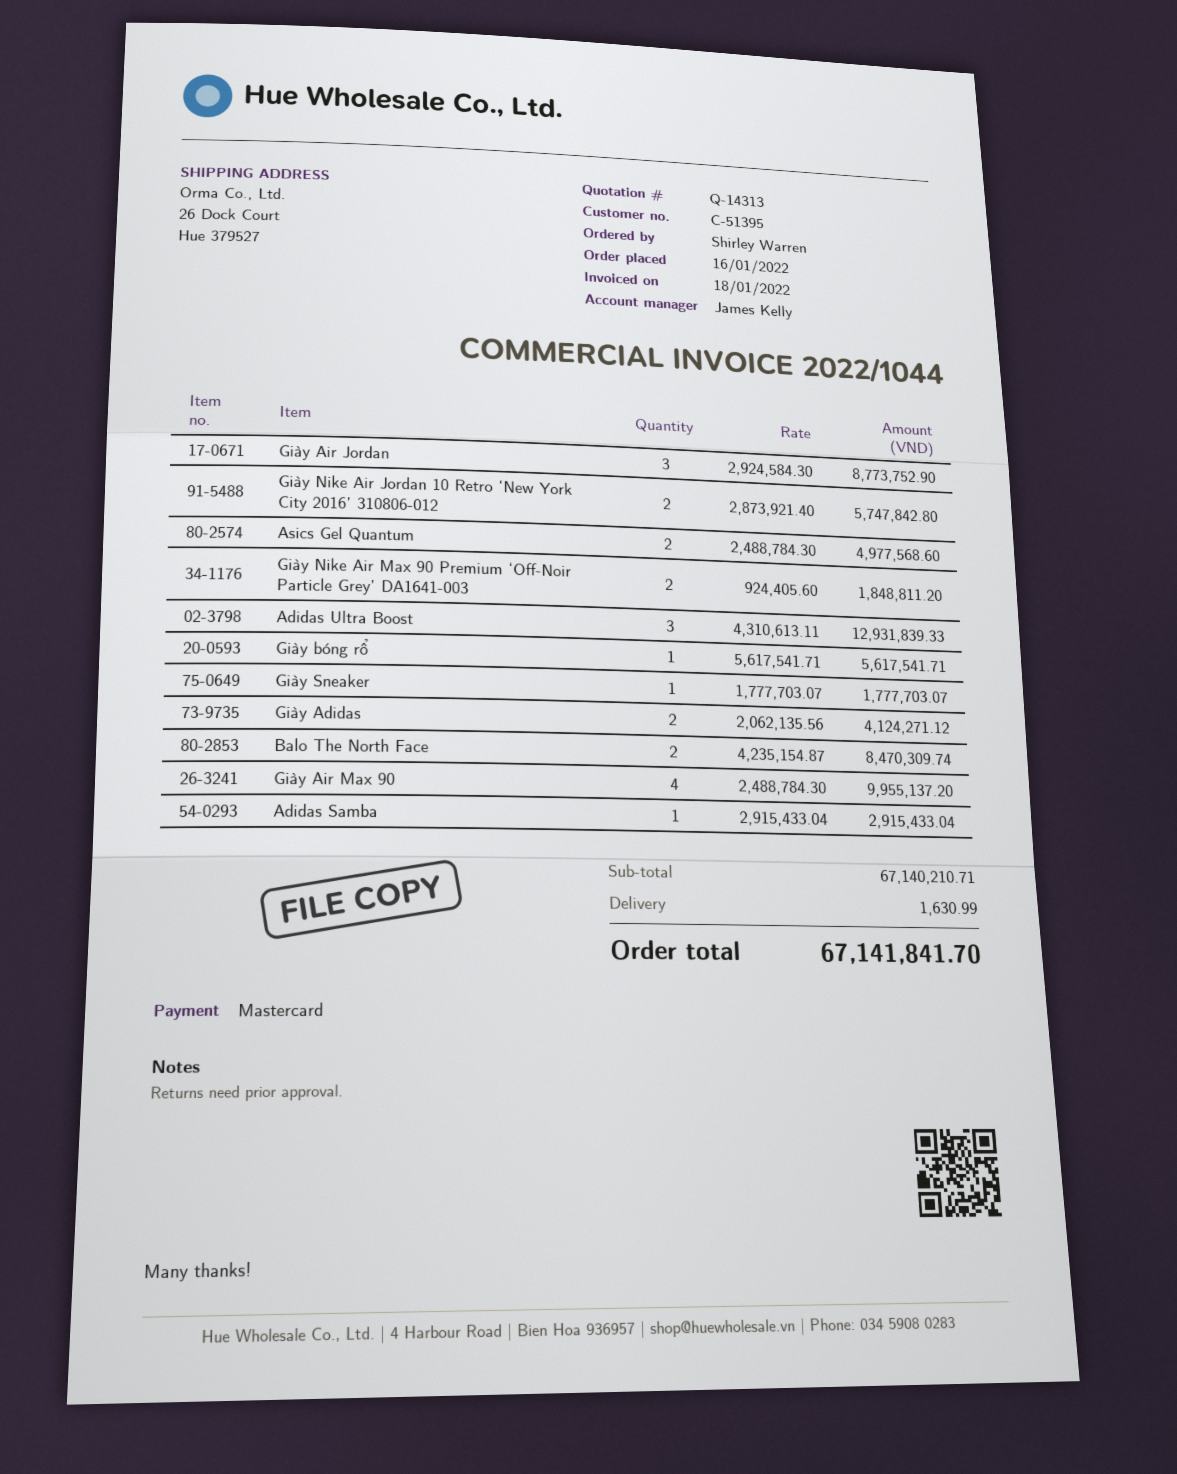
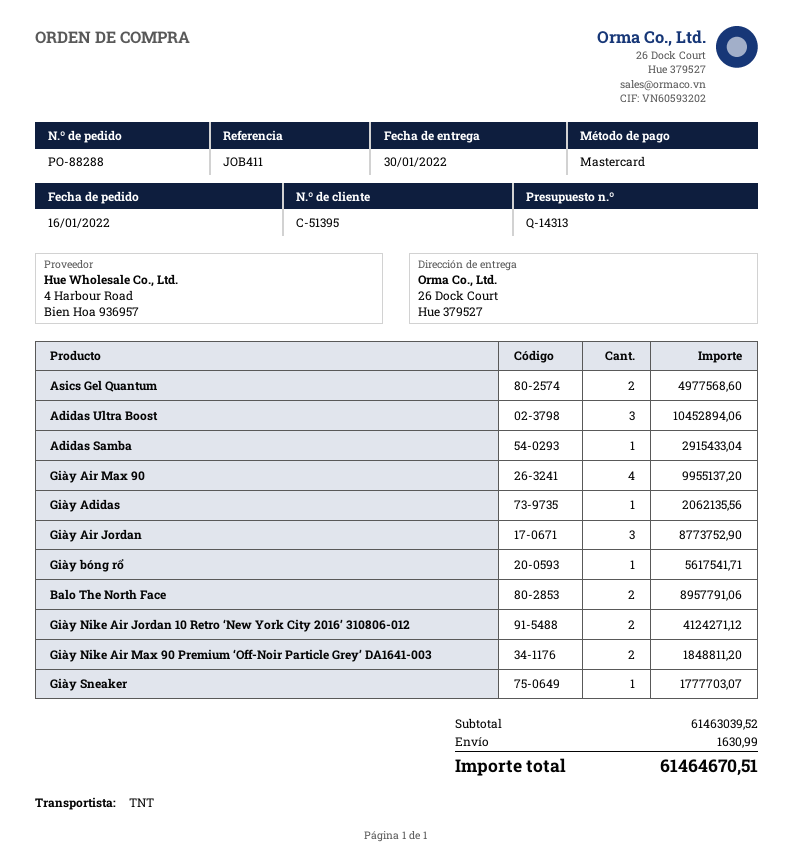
Giày Nike Air Jordan 10 Retro ‘New York City 2016’ 310806-012: 2 for 5747842.80 -> 2 for 4124271.12
Adidas Ultra Boost: 3 for 12931839.33 -> 3 for 10452894.06
Giày Adidas: 2 for 4124271.12 -> 1 for 2062135.56
Balo The North Face: 2 for 8470309.74 -> 2 for 8957791.06
subtotal: 67140210.71 -> 61463039.52
total: 67141841.70 -> 61464670.51

